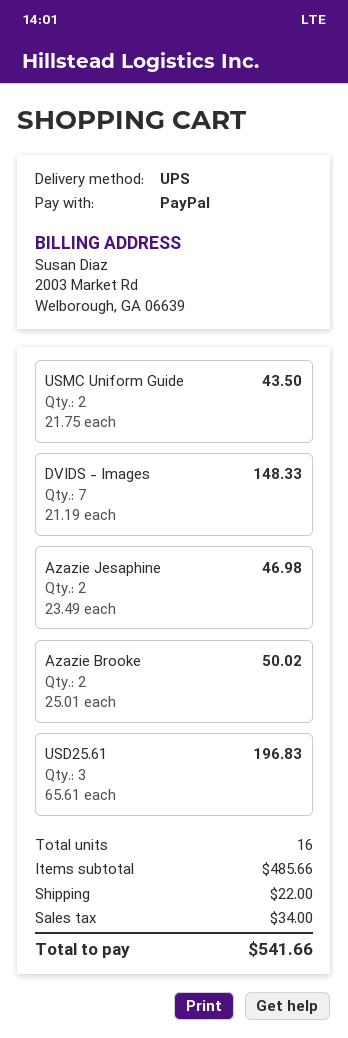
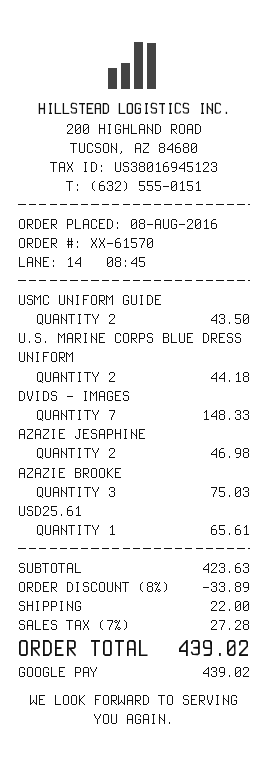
payment method: PayPal -> Google Pay
Azazie Brooke: 2 for 50.02 -> 3 for 75.03
USD25.61: 3 for 196.83 -> 1 for 65.61
U.S. MARINE CORPS BLUE DRESS UNIFORM: none -> 2 for 44.18
subtotal: 485.66 -> 423.63
discount: none -> 8% = 33.89
tax: 34.00 -> 27.28
total: 541.66 -> 439.02

